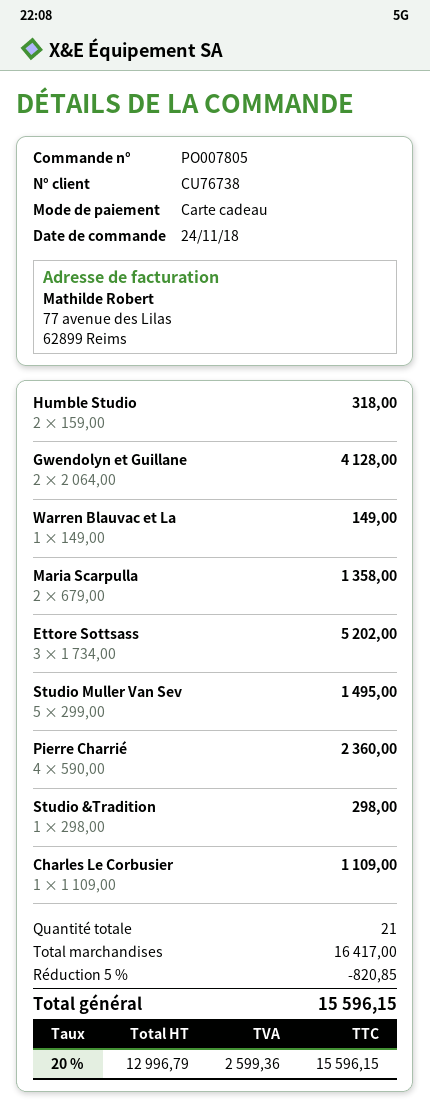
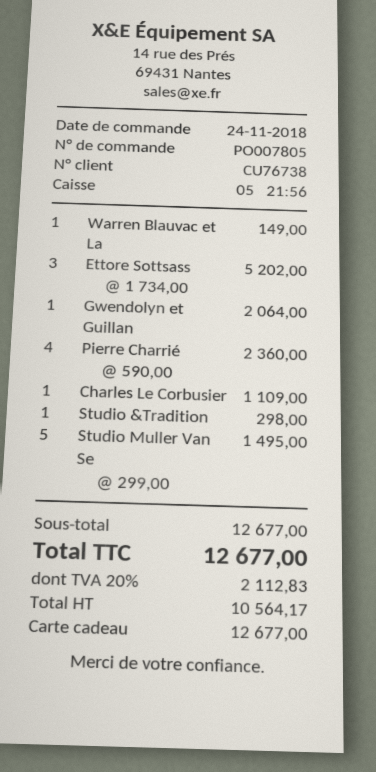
Humble Studio: 2 x 159.00 = 318.00 -> none
Gwendolyn et Guillane: 2 x 2064.00 = 4128.00 -> 1 x 2064.00 = 2064.00
Maria Scarpulla: 2 x 679.00 = 1358.00 -> none
subtotal: 16417.00 -> 12677.00
discount: 5% = 820.85 -> none
net: 12996.79 -> 10564.17
tax: 20% = 2599.36 -> 20% = 2112.83
total: 15596.15 -> 12677.00

